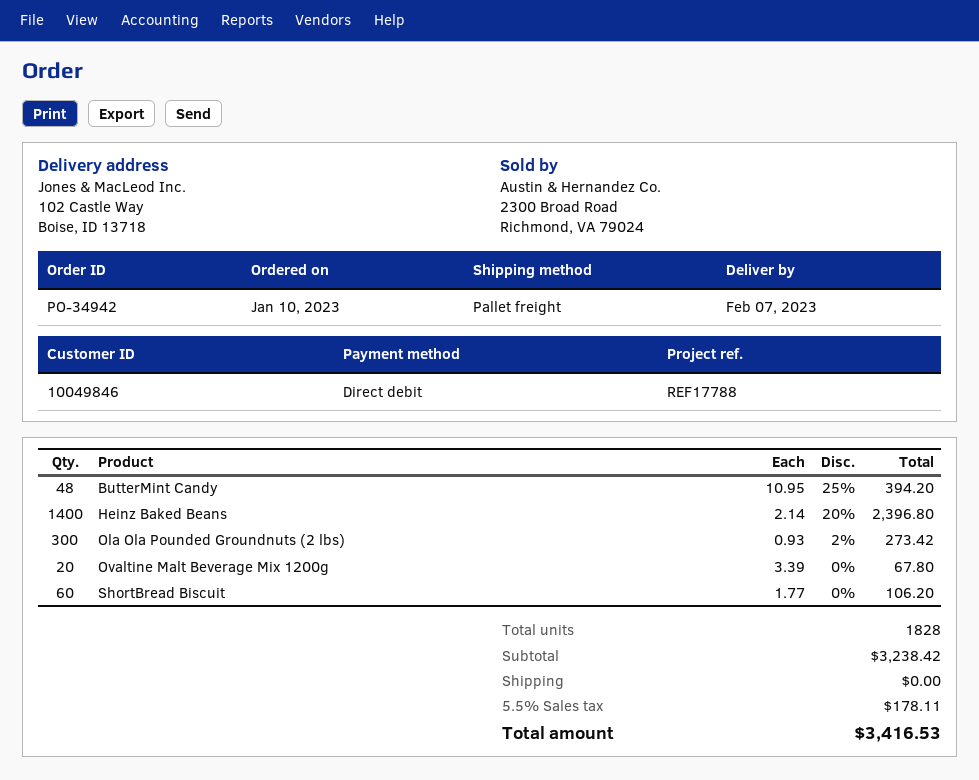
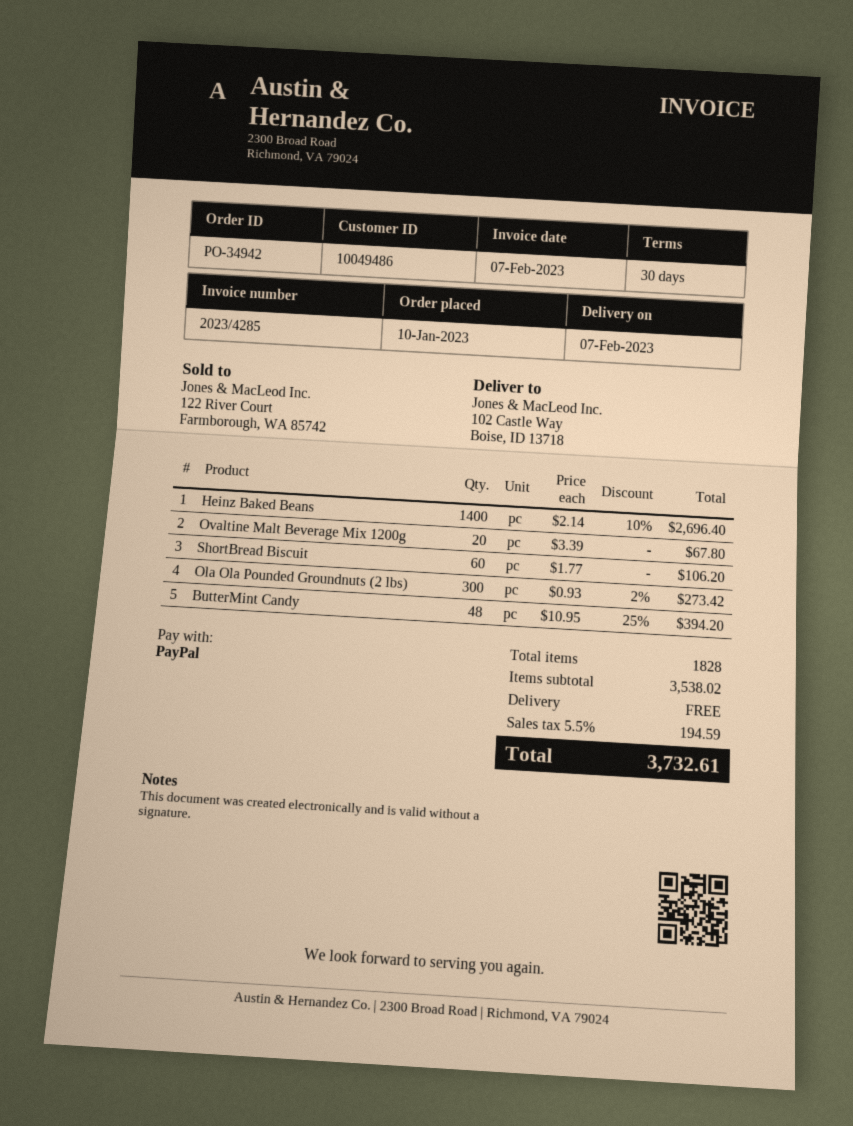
customer number: 10049846 -> 10049486
payment method: direct debit -> PayPal
Heinz Baked Beans: 1400 x 2.14 - 20% = 2396.80 -> 1400 x 2.14 - 10% = 2696.40
subtotal: 3238.42 -> 3538.02
tax: 5.5% = 178.11 -> 5.5% = 194.59
total: 3416.53 -> 3732.61

